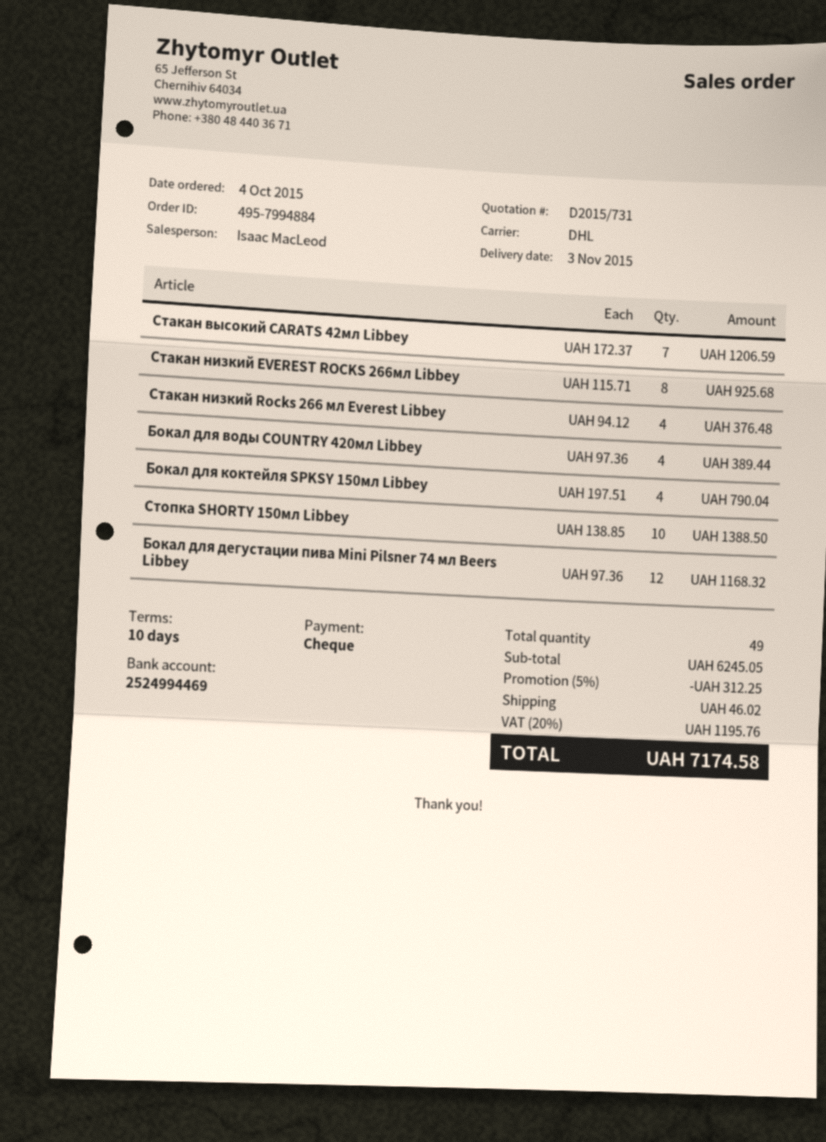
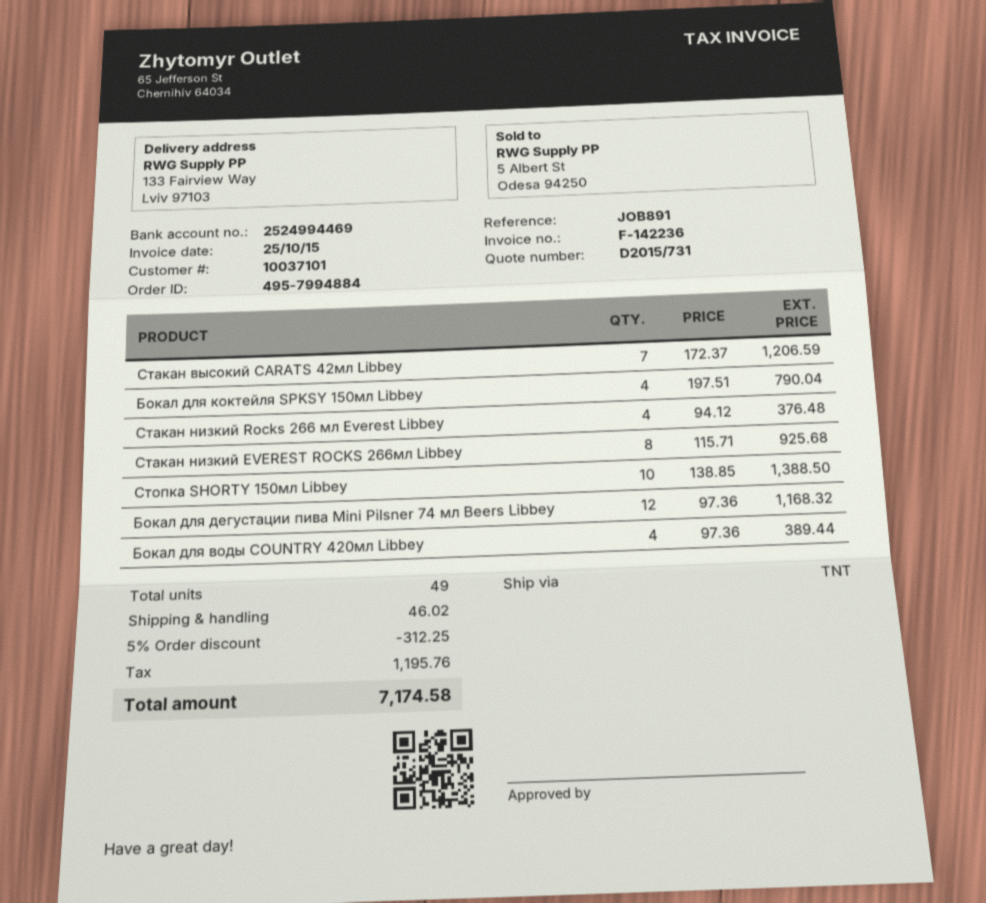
shipping method: DHL -> TNT

